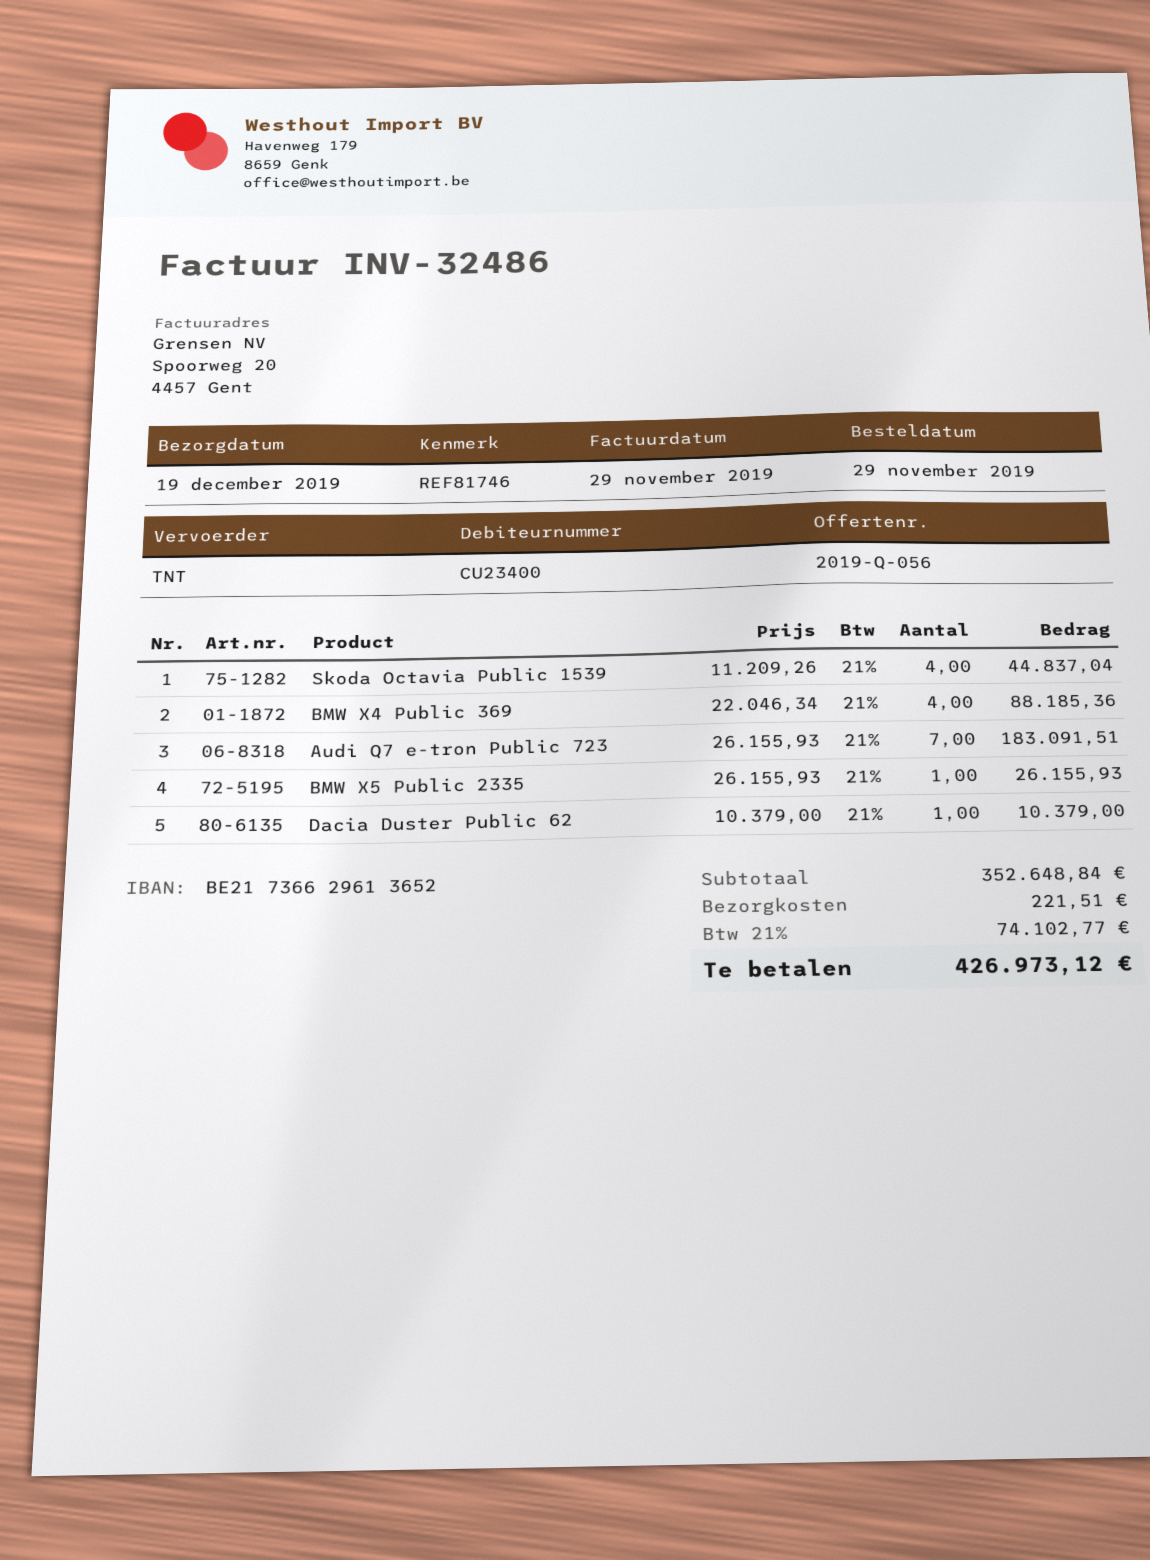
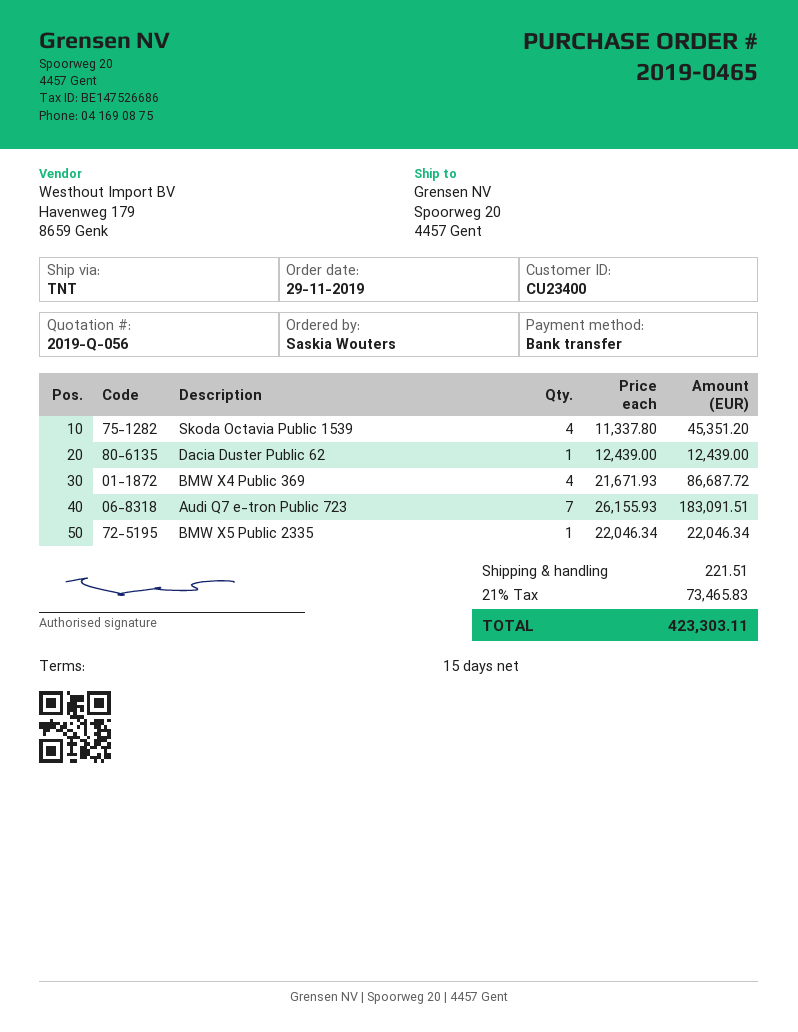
Skoda Octavia Public 1539: 4 x 11209.26 = 44837.04 -> 4 x 11337.80 = 45351.20
BMW X4 Public 369: 4 x 22046.34 = 88185.36 -> 4 x 21671.93 = 86687.72
BMW X5 Public 2335: 1 x 26155.93 = 26155.93 -> 1 x 22046.34 = 22046.34
Dacia Duster Public 62: 1 x 10379.00 = 10379.00 -> 1 x 12439.00 = 12439.00
tax: 21% = 74102.77 -> 21% = 73465.83
total: 426973.12 -> 423303.11

